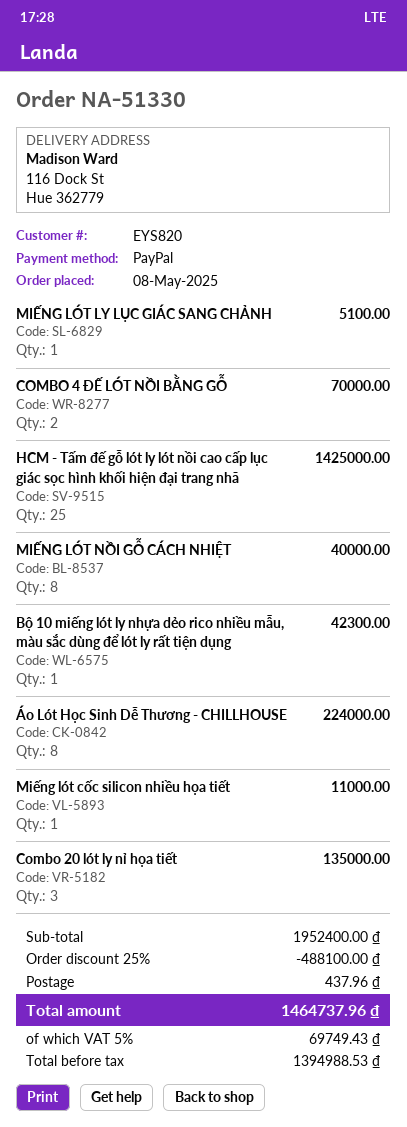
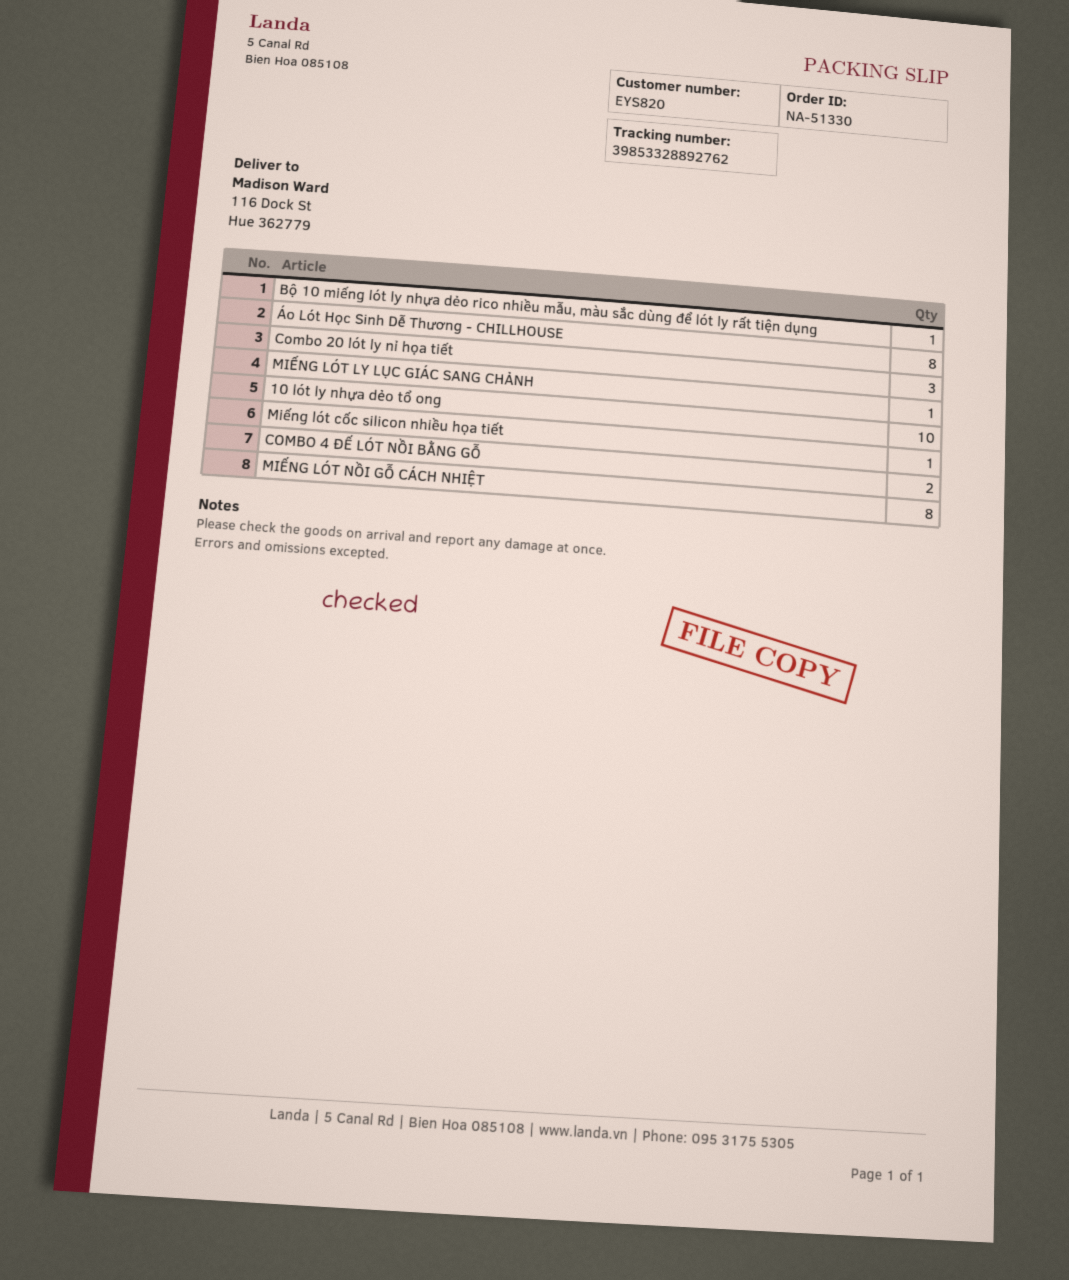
HCM - Tấm đế gỗ lót ly lót nồi cao cấp lục giác sọc hình khối hiện đại trang nhã: 25 -> none
10 lót ly nhựa dẻo tổ ong: none -> 10

